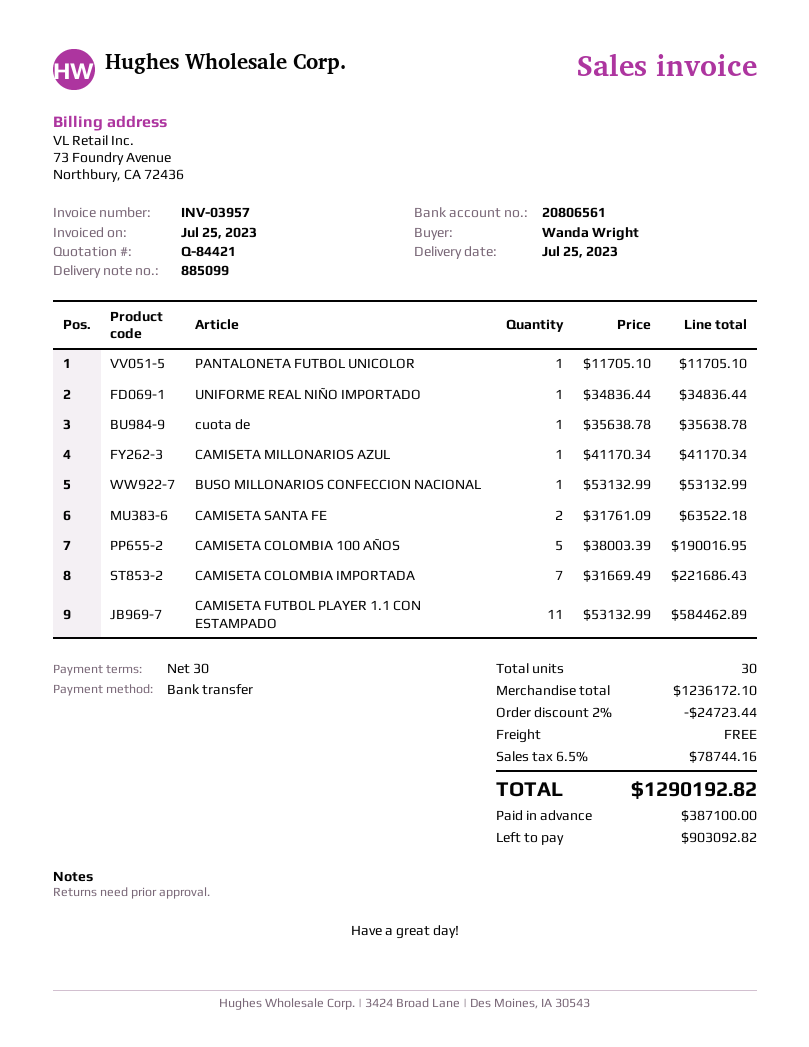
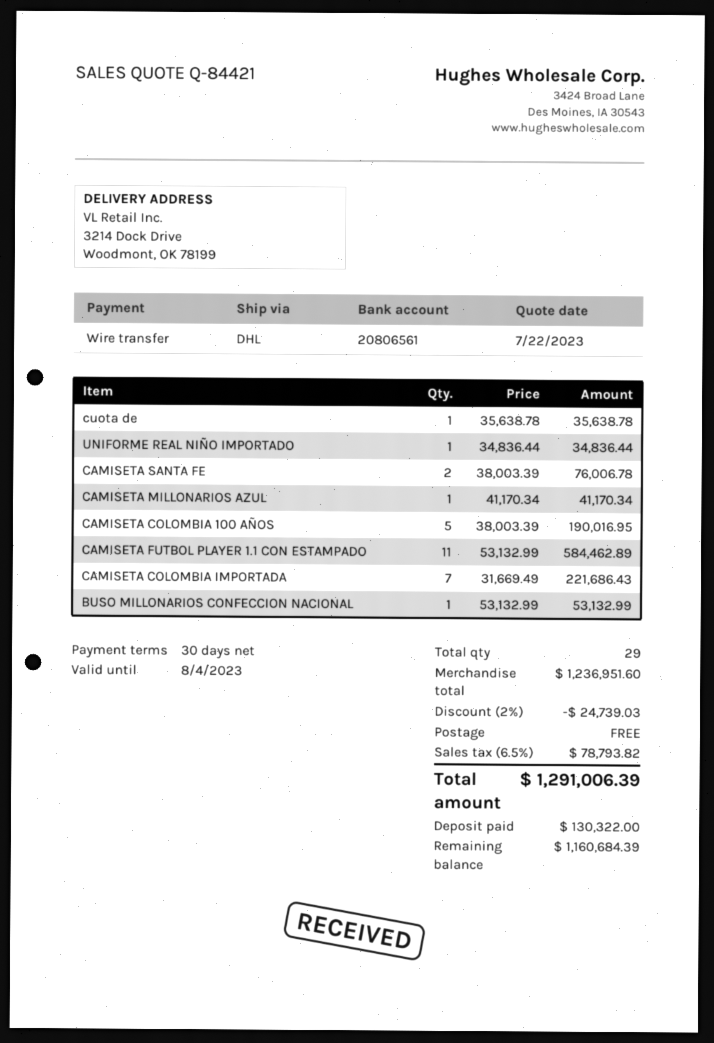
PANTALONETA FUTBOL UNICOLOR: 1 x 11705.10 = 11705.10 -> none
CAMISETA SANTA FE: 2 x 31761.09 = 63522.18 -> 2 x 38003.39 = 76006.78
total quantity: 30 -> 29
subtotal: 1236172.10 -> 1236951.60
discount: 2% = 24723.44 -> 2% = 24739.03
tax: 6.5% = 78744.16 -> 6.5% = 78793.82
total: 1290192.82 -> 1291006.39
deposit: 387100.00 -> 130322.00
balance: 903092.82 -> 1160684.39

